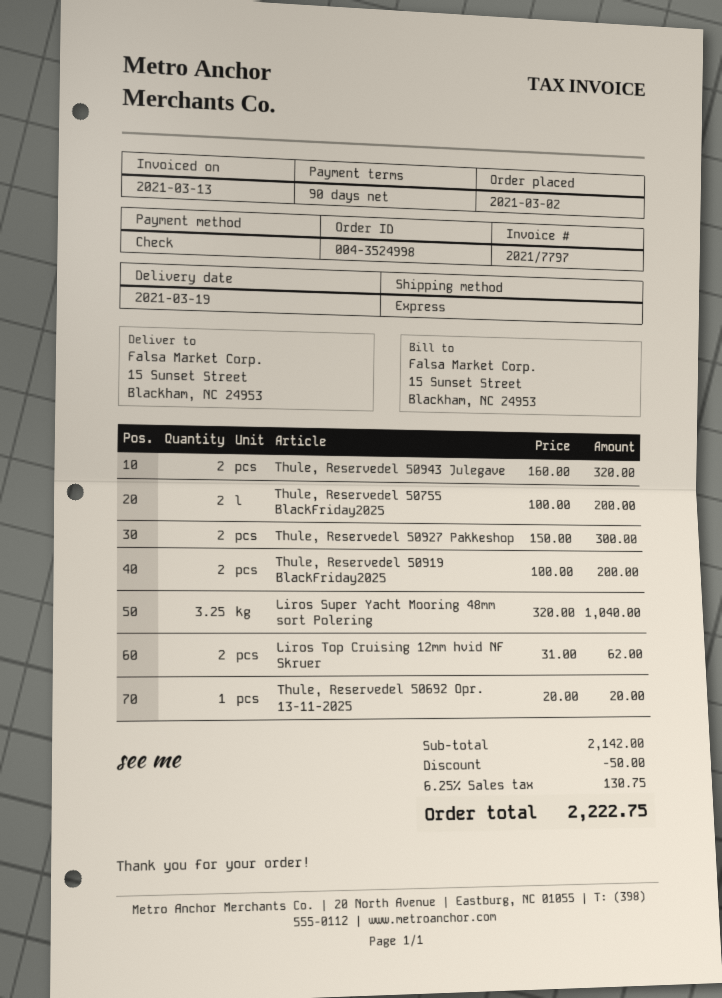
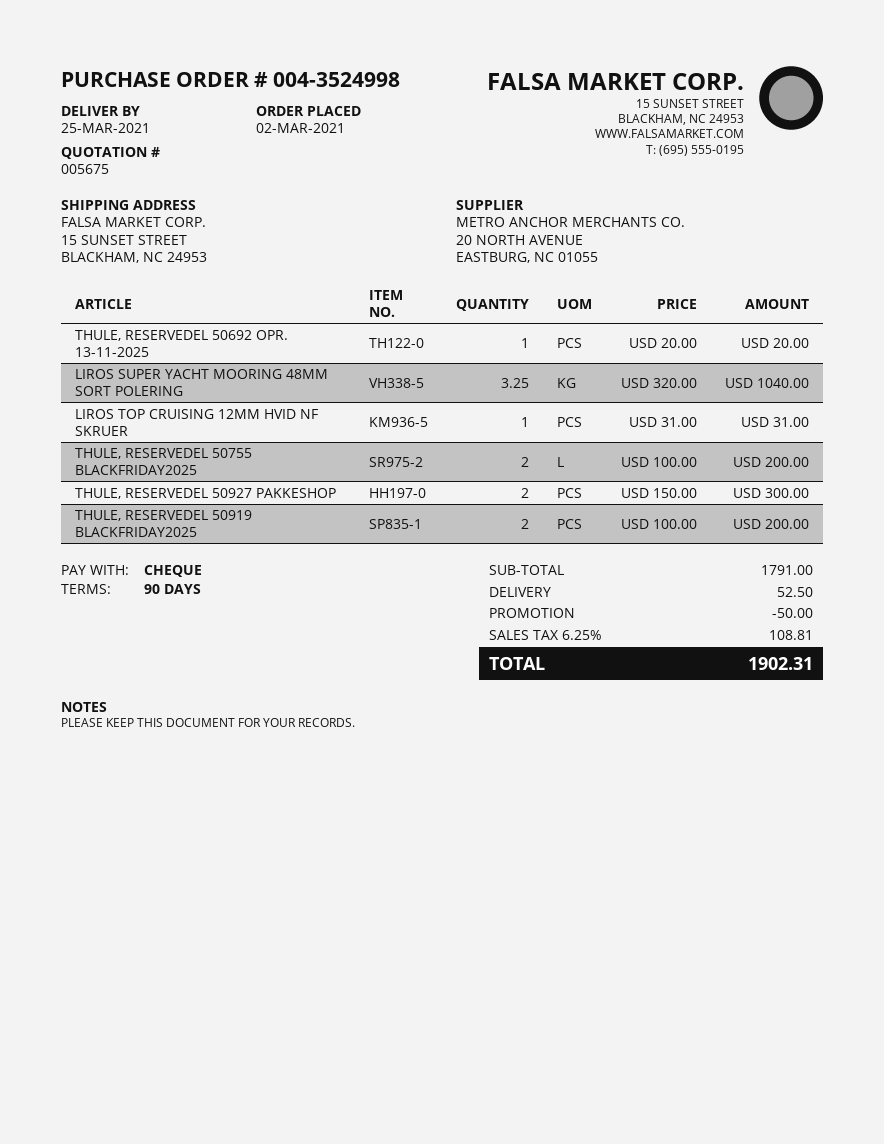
delivery date: 2021-03-19 -> 2021-03-25
Thule, Reservedel 50943 Julegave: 2 x 160.00 = 320.00 -> none
Liros Top Cruising 12mm hvid NF Skruer: 2 x 31.00 = 62.00 -> 1 x 31.00 = 31.00
subtotal: 2142.00 -> 1791.00
shipping: none -> 52.50
tax: 6.25% = 130.75 -> 6.25% = 108.81
total: 2222.75 -> 1902.31

